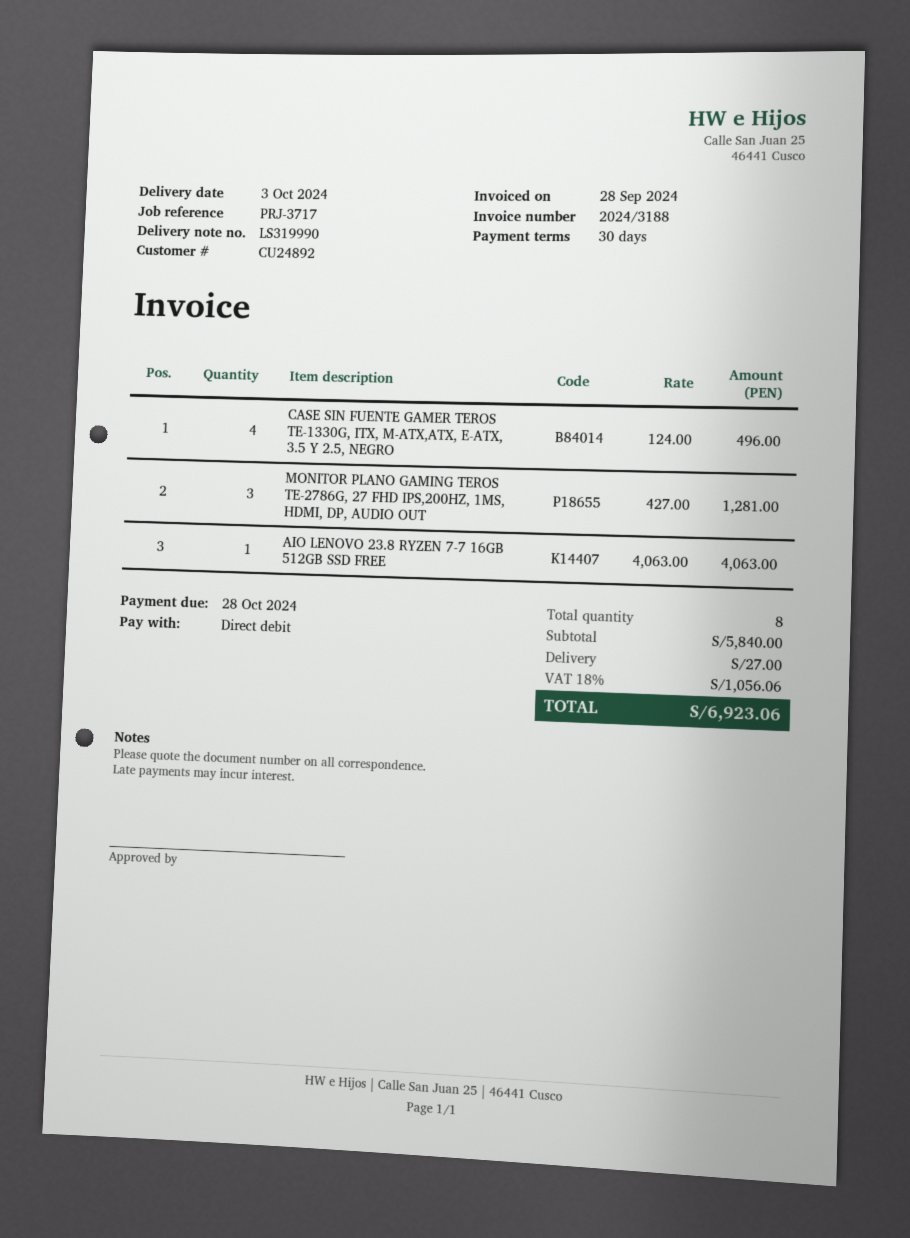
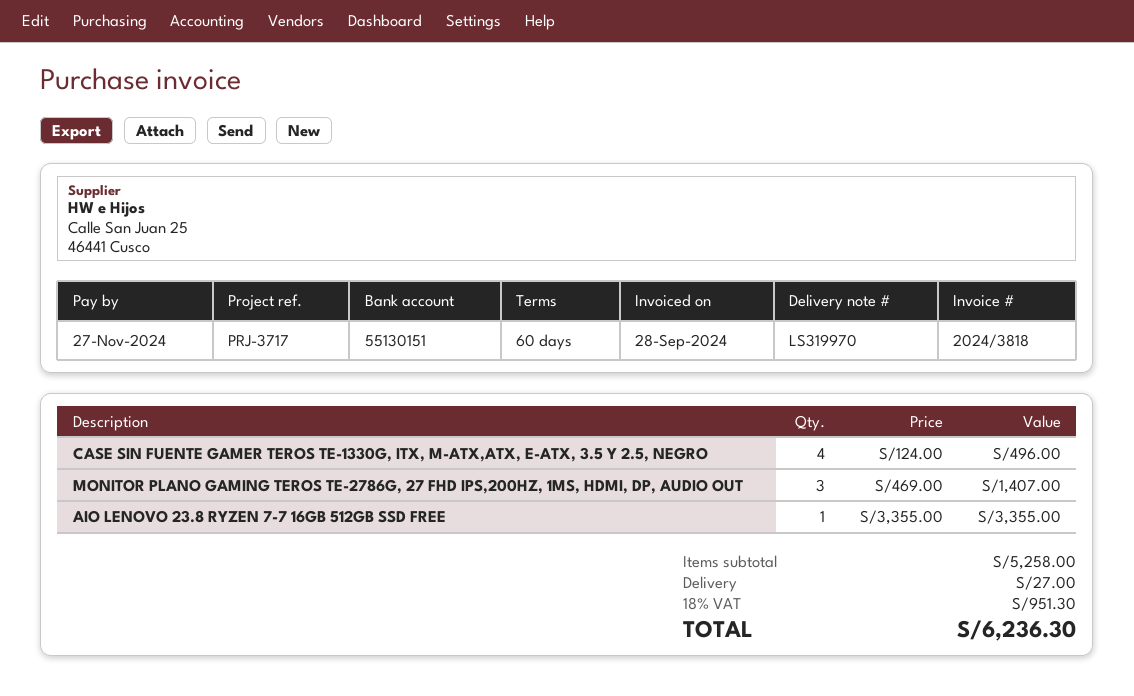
delivery note number: LS319990 -> LS319970
invoice number: 2024/3188 -> 2024/3818
payment terms: 30 days -> 60 days
due date: 2024-10-28 -> 2024-11-27
MONITOR PLANO GAMING TEROS TE-2786G, 27 FHD IPS,200HZ, 1MS, HDMI, DP, AUDIO OUT: 3 x 427.00 = 1281.00 -> 3 x 469.00 = 1407.00
AIO LENOVO 23.8 RYZEN 7-7 16GB 512GB SSD FREE: 1 x 4063.00 = 4063.00 -> 1 x 3355.00 = 3355.00
subtotal: 5840.00 -> 5258.00
tax: 18% = 1056.06 -> 18% = 951.30
total: 6923.06 -> 6236.30

